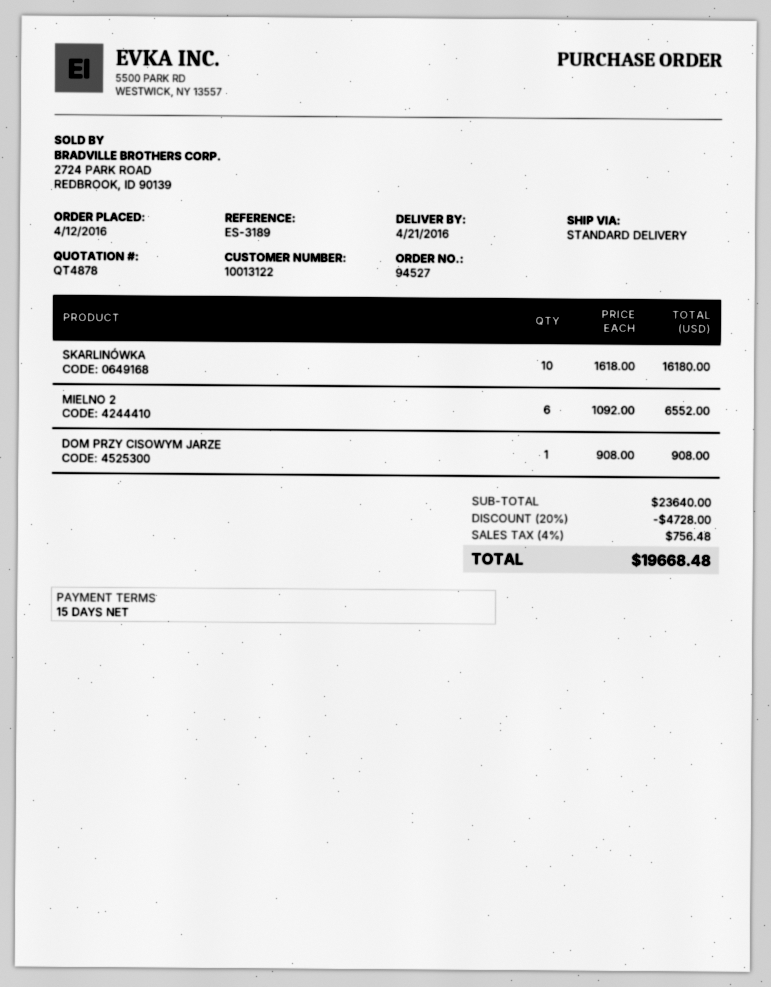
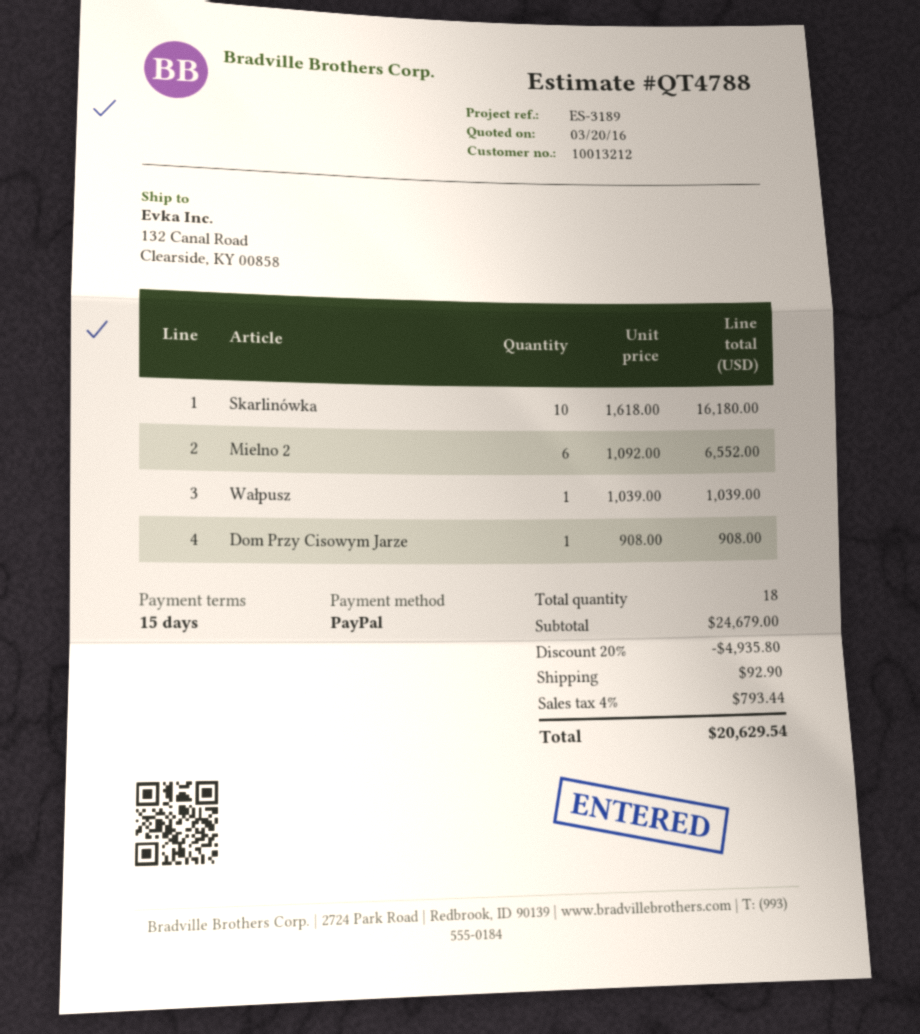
quote number: QT4878 -> QT4788
customer number: 10013122 -> 10013212
Wałpusz: none -> 1 x 1039.00 = 1039.00
subtotal: 23640.00 -> 24679.00
discount: 20% = 4728.00 -> 20% = 4935.80
shipping: none -> 92.90
tax: 4% = 756.48 -> 4% = 793.44
total: 19668.48 -> 20629.54

